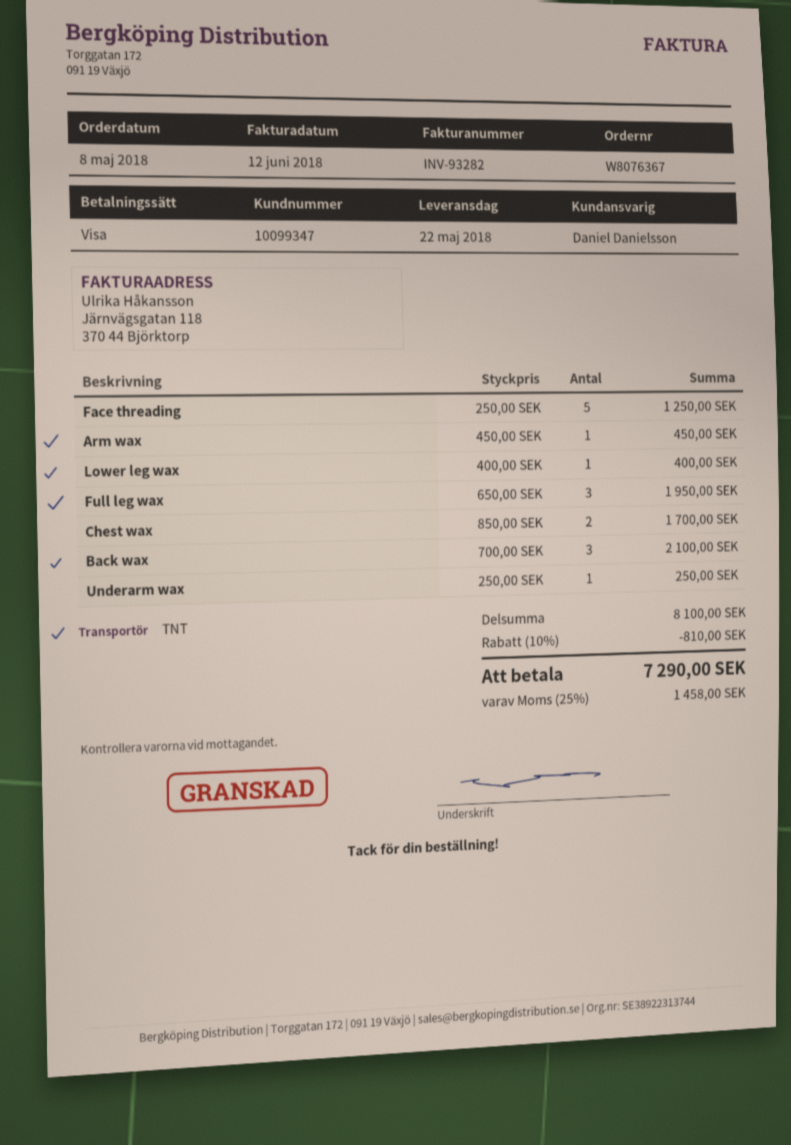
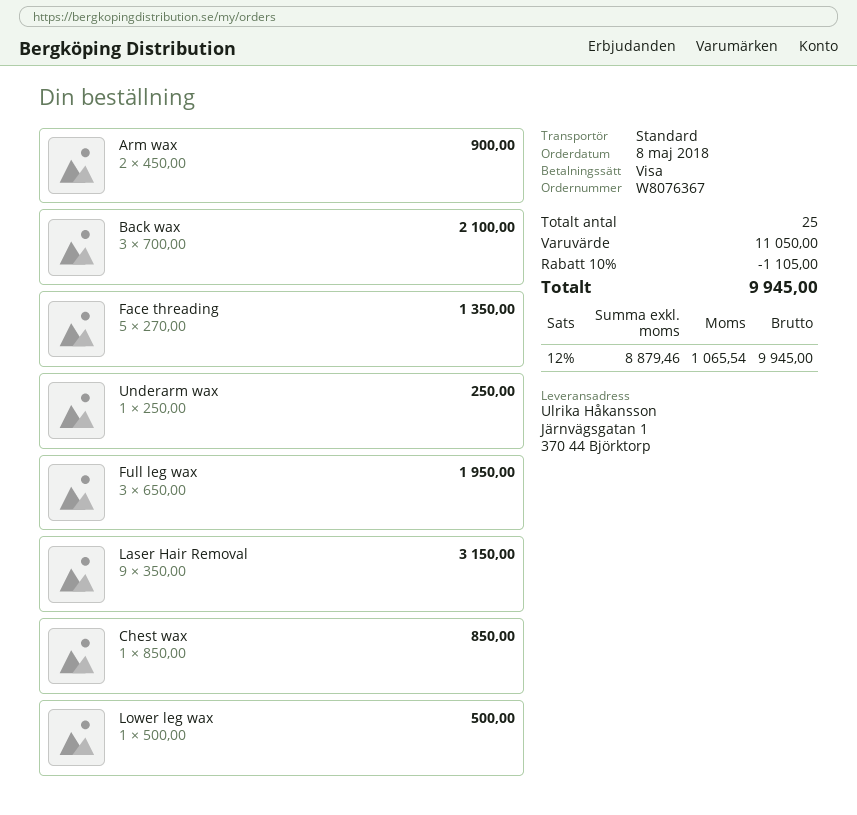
shipping method: TNT -> standard
Face threading: 5 x 250.00 = 1250.00 -> 5 x 270.00 = 1350.00
Arm wax: 1 x 450.00 = 450.00 -> 2 x 450.00 = 900.00
Lower leg wax: 1 x 400.00 = 400.00 -> 1 x 500.00 = 500.00
Chest wax: 2 x 850.00 = 1700.00 -> 1 x 850.00 = 850.00
Laser Hair Removal: none -> 9 x 350.00 = 3150.00
subtotal: 8100.00 -> 11050.00
discount: 10% = 810.00 -> 10% = 1105.00
tax: 25% = 1458.00 -> 12% = 1065.54
total: 7290.00 -> 9945.00

